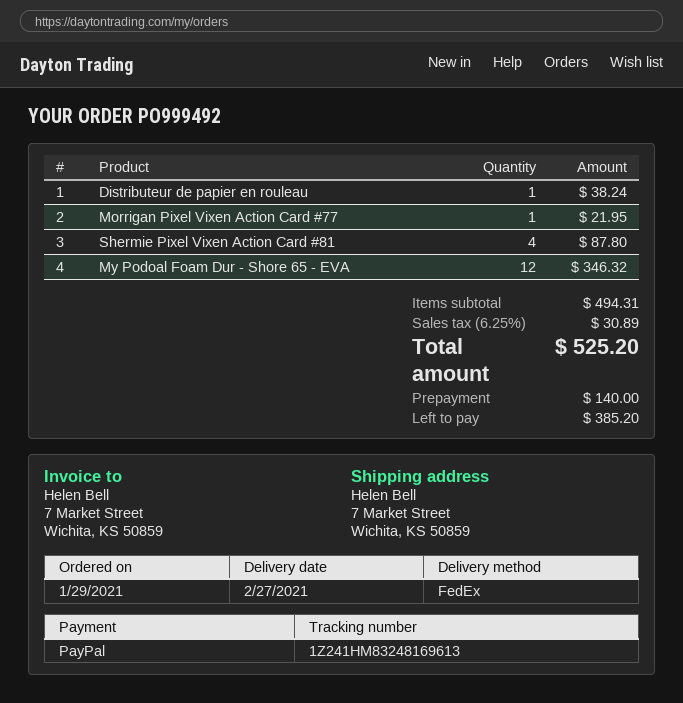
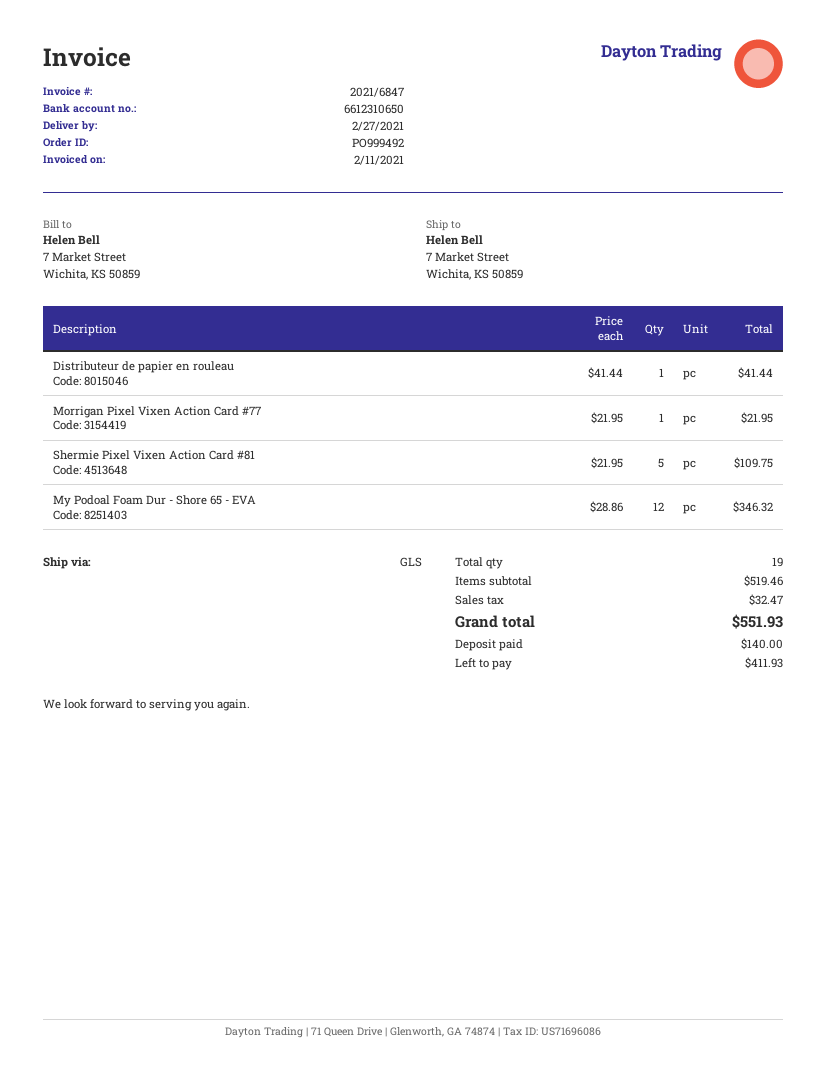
shipping method: FedEx -> GLS
Distributeur de papier en rouleau: 1 for 38.24 -> 1 for 41.44
Shermie Pixel Vixen Action Card #81: 4 for 87.80 -> 5 for 109.75
subtotal: 494.31 -> 519.46
tax: 30.89 -> 32.47
total: 525.20 -> 551.93
balance: 385.20 -> 411.93

